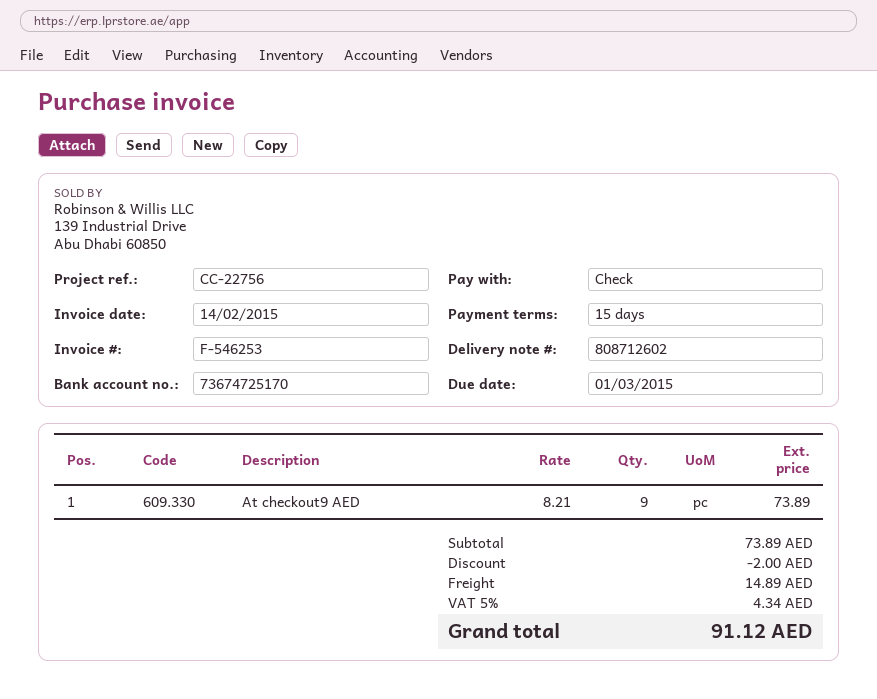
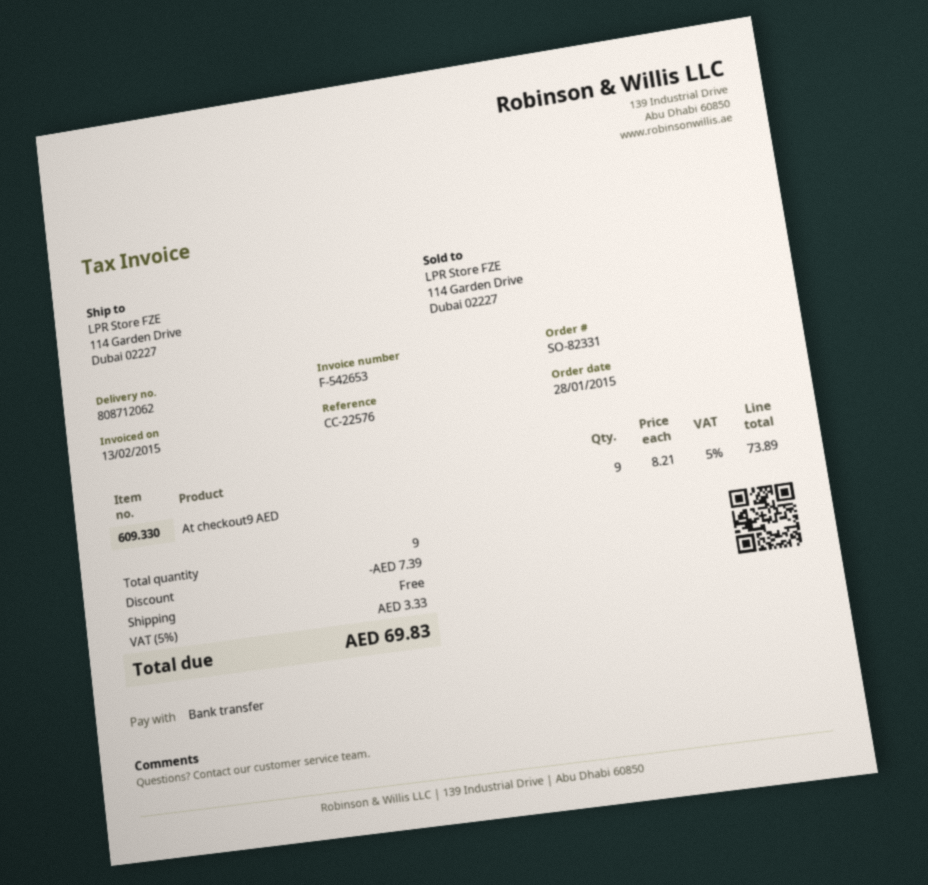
delivery note number: 808712602 -> 808712062
invoice number: F-546253 -> F-542653
invoice date: 2015-02-14 -> 2015-02-13
reference: CC-22756 -> CC-22576
payment method: cheque -> bank transfer
discount: 2.00 -> 7.39
shipping: 14.89 -> 0.00
tax: 5% = 4.34 -> 5% = 3.33
total: 91.12 -> 69.83

